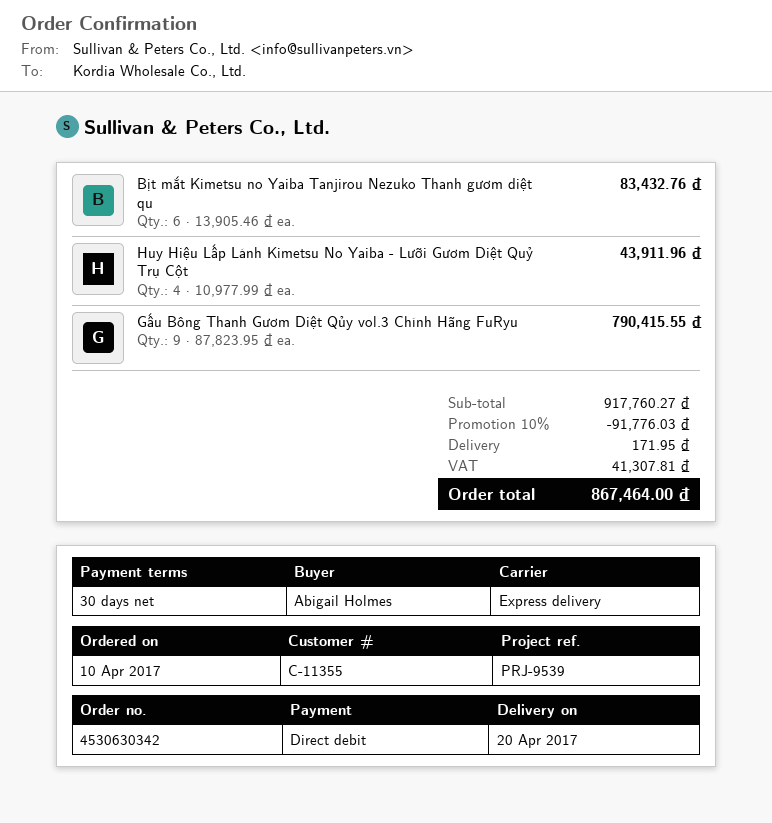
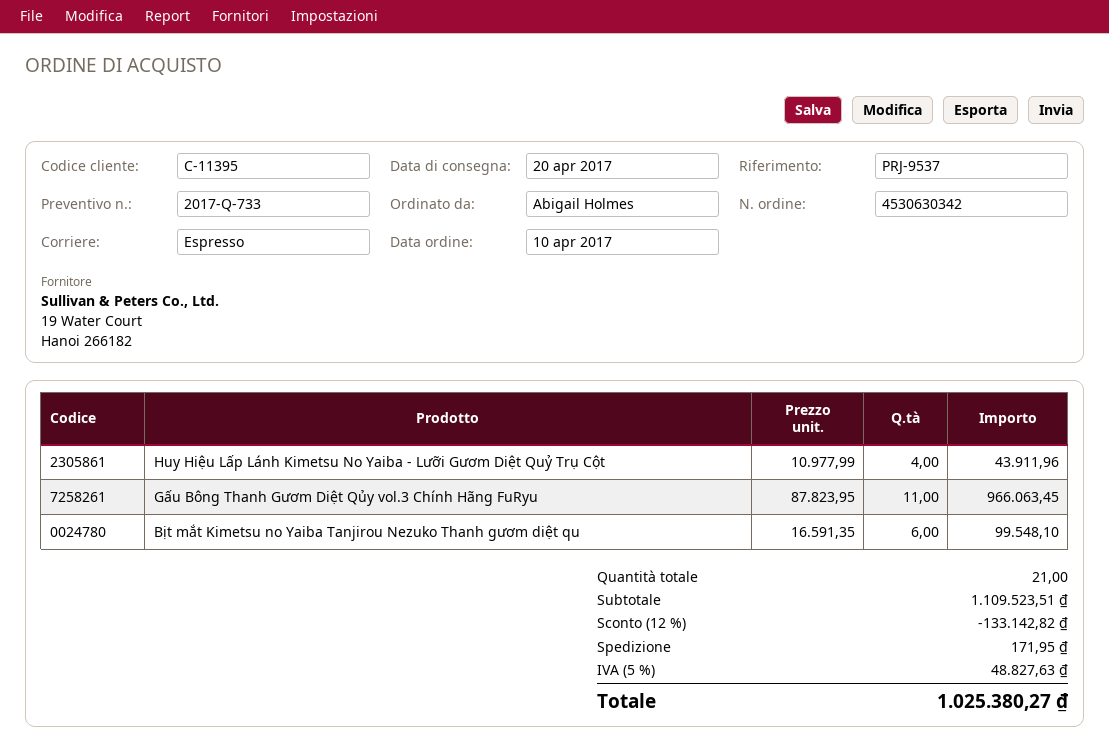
customer number: C-11355 -> C-11395
reference: PRJ-9539 -> PRJ-9537
Bịt mắt Kimetsu no Yaiba Tanjirou Nezuko Thanh gươm diệt qu: 6 x 13905.46 = 83432.76 -> 6 x 16591.35 = 99548.10
Gấu Bông Thanh Gươm Diệt Qủy vol.3 Chính Hãng FuRyu: 9 x 87823.95 = 790415.55 -> 11 x 87823.95 = 966063.45
subtotal: 917760.27 -> 1109523.51
discount: 10% = 91776.03 -> 12% = 133142.82
tax: 41307.81 -> 48827.63
total: 867464.00 -> 1025380.27

